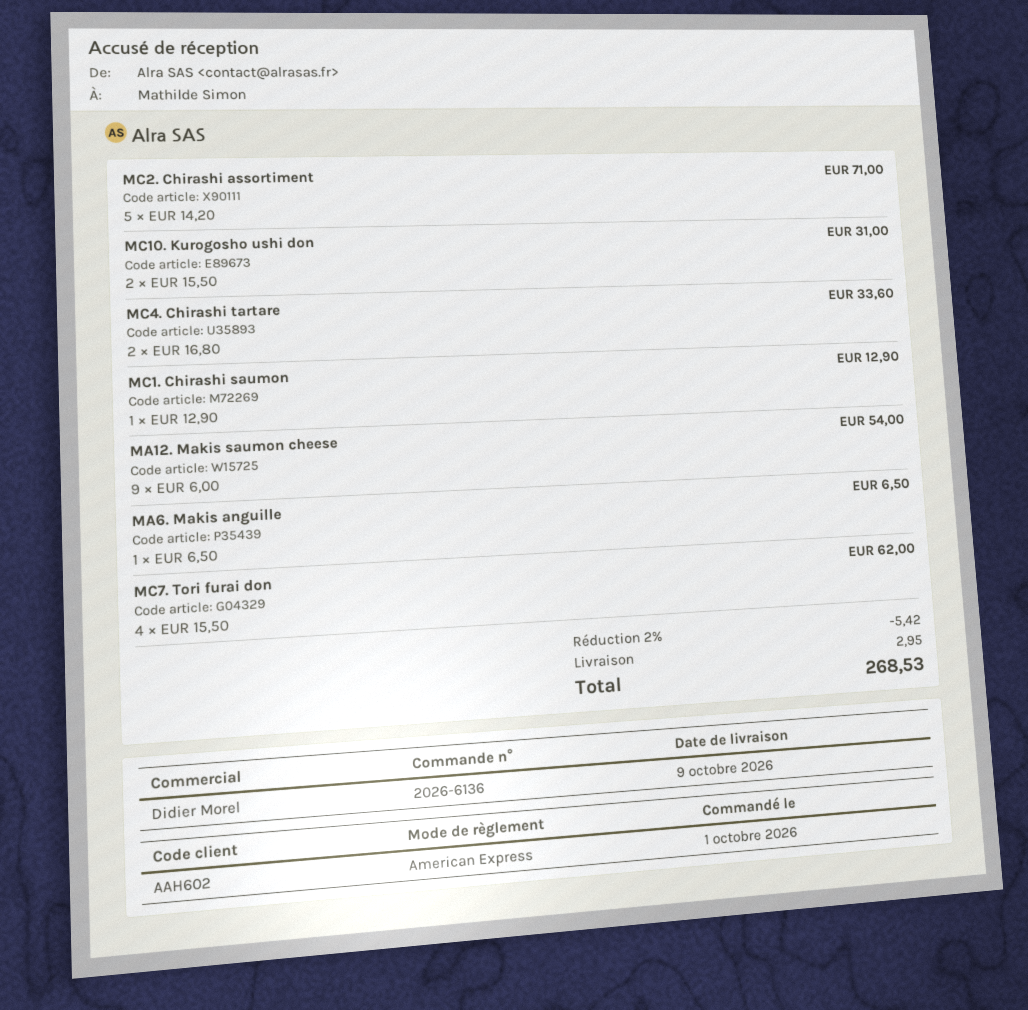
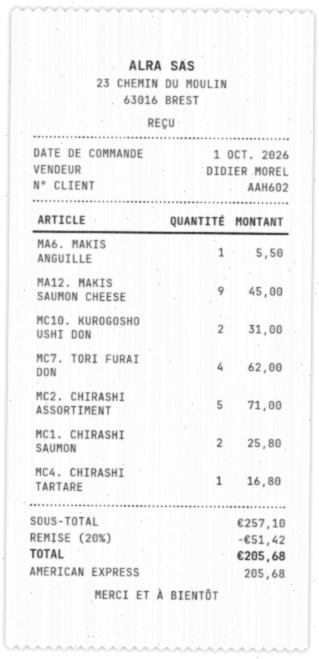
MC4. Chirashi tartare: 2 for 33.60 -> 1 for 16.80
MC1. Chirashi saumon: 1 for 12.90 -> 2 for 25.80
MA12. Makis saumon cheese: 9 for 54.00 -> 9 for 45.00
MA6. Makis anguille: 1 for 6.50 -> 1 for 5.50
discount: 2% = 5.42 -> 20% = 51.42
shipping: 2.95 -> none
total: 268.53 -> 205.68

